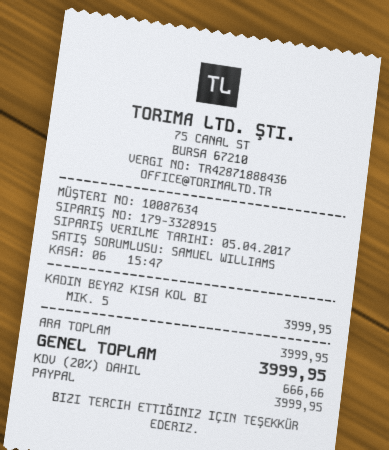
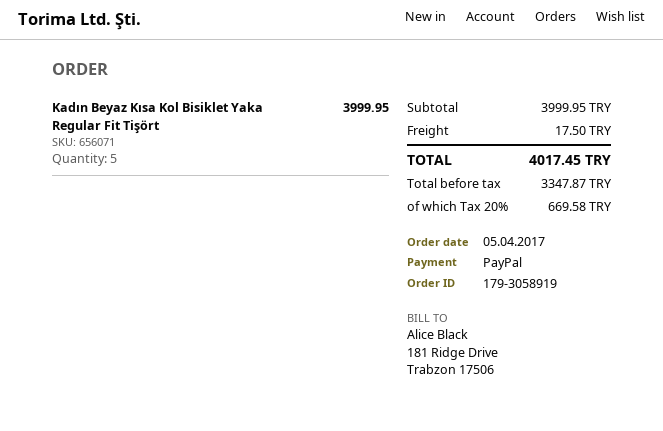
order number: 179-3328915 -> 179-3058919
shipping: none -> 17.50
tax: 20% = 666.66 -> 20% = 669.58
total: 3999.95 -> 4017.45

